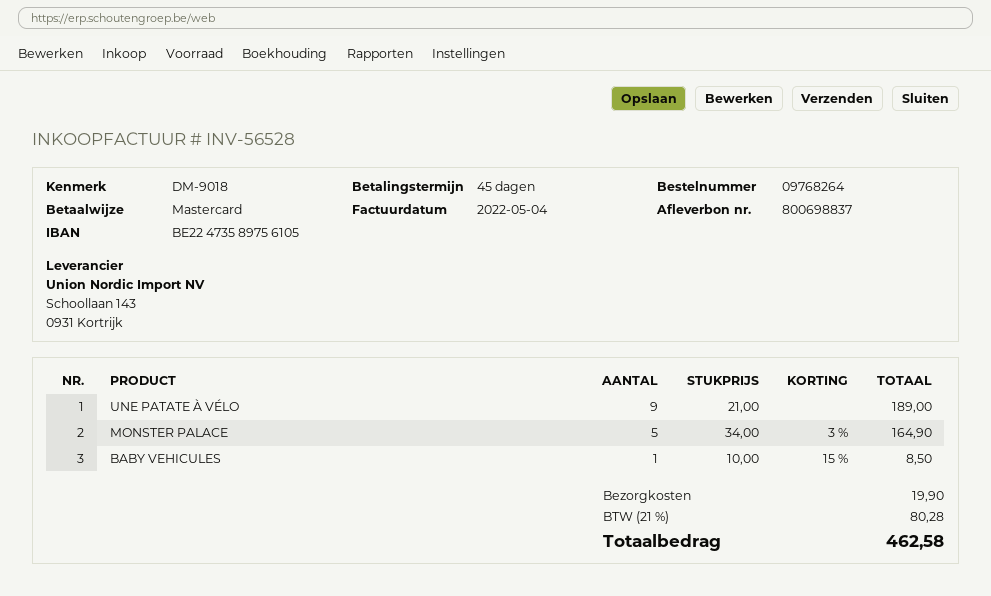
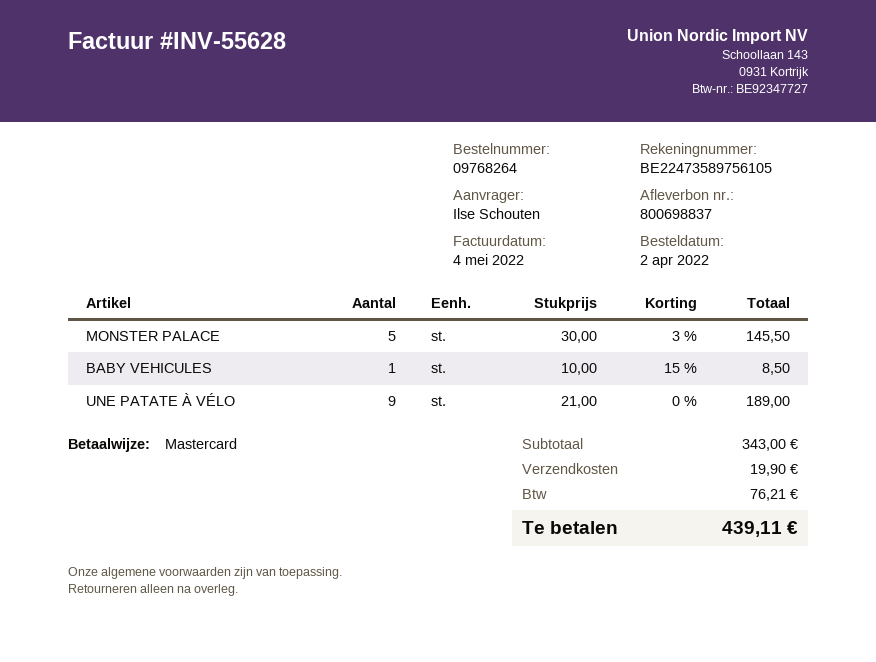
invoice number: INV-56528 -> INV-55628
MONSTER PALACE: 5 x 34.00 - 3% = 164.90 -> 5 x 30.00 - 3% = 145.50
tax: 80.28 -> 76.21
total: 462.58 -> 439.11

